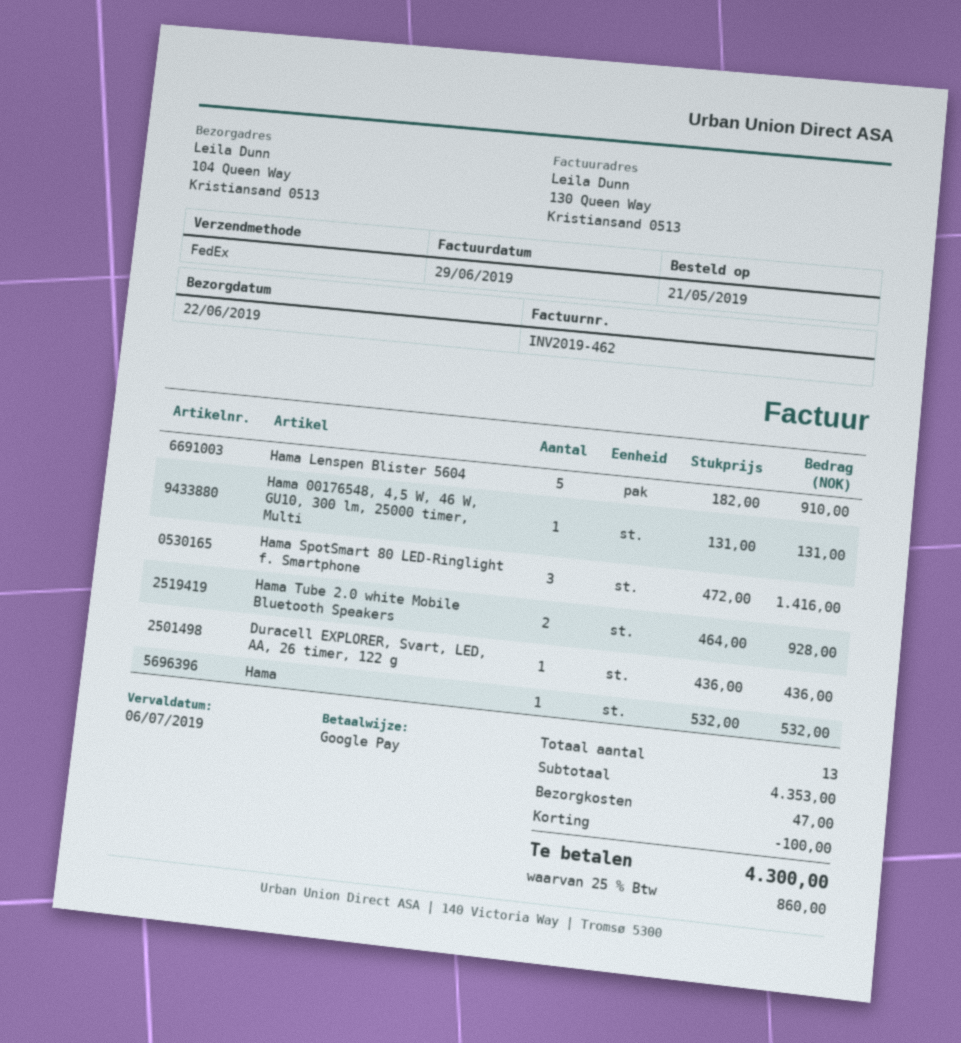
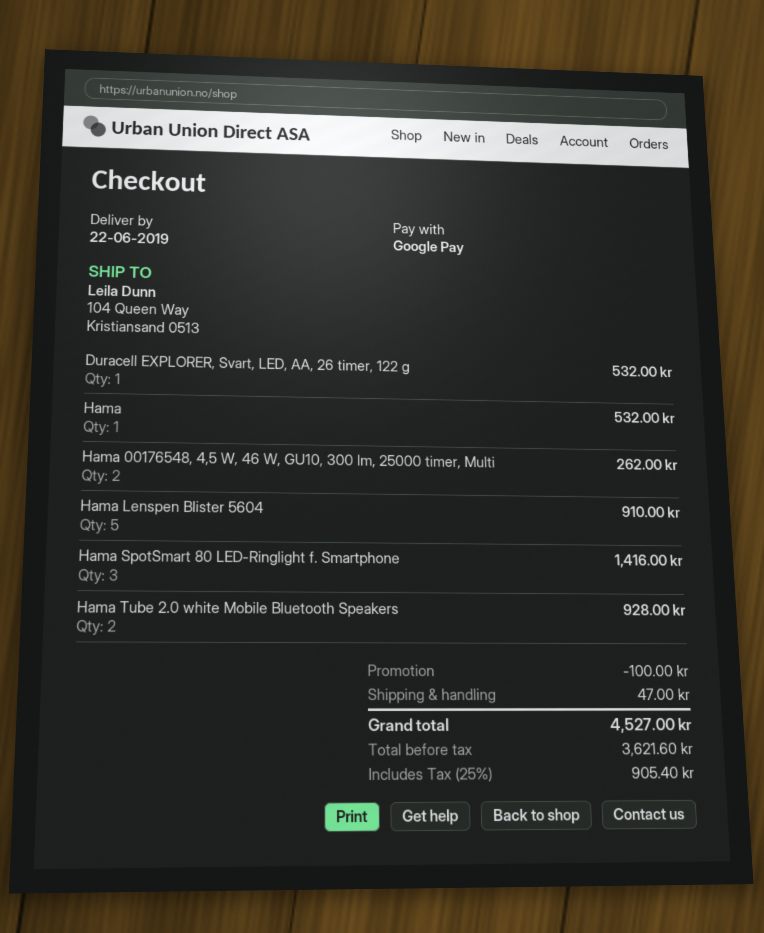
Hama 00176548, 4,5 W, 46 W, GU10, 300 lm, 25000 timer, Multi: 1 for 131.00 -> 2 for 262.00
Duracell EXPLORER, Svart, LED, AA, 26 timer, 122 g: 1 for 436.00 -> 1 for 532.00
tax: 25% = 860.00 -> 25% = 905.40
total: 4300.00 -> 4527.00

